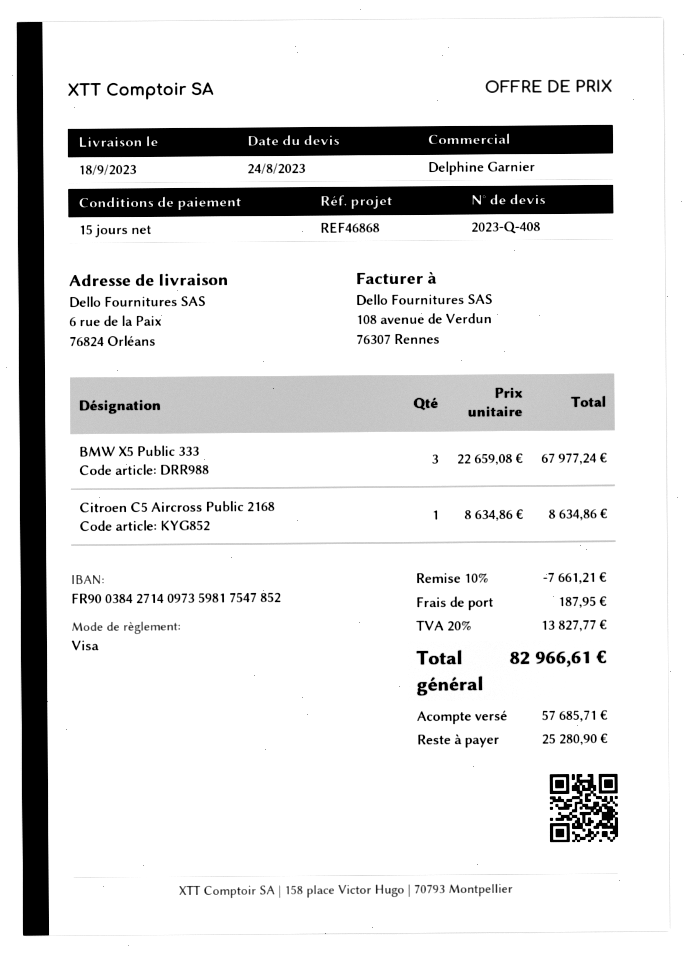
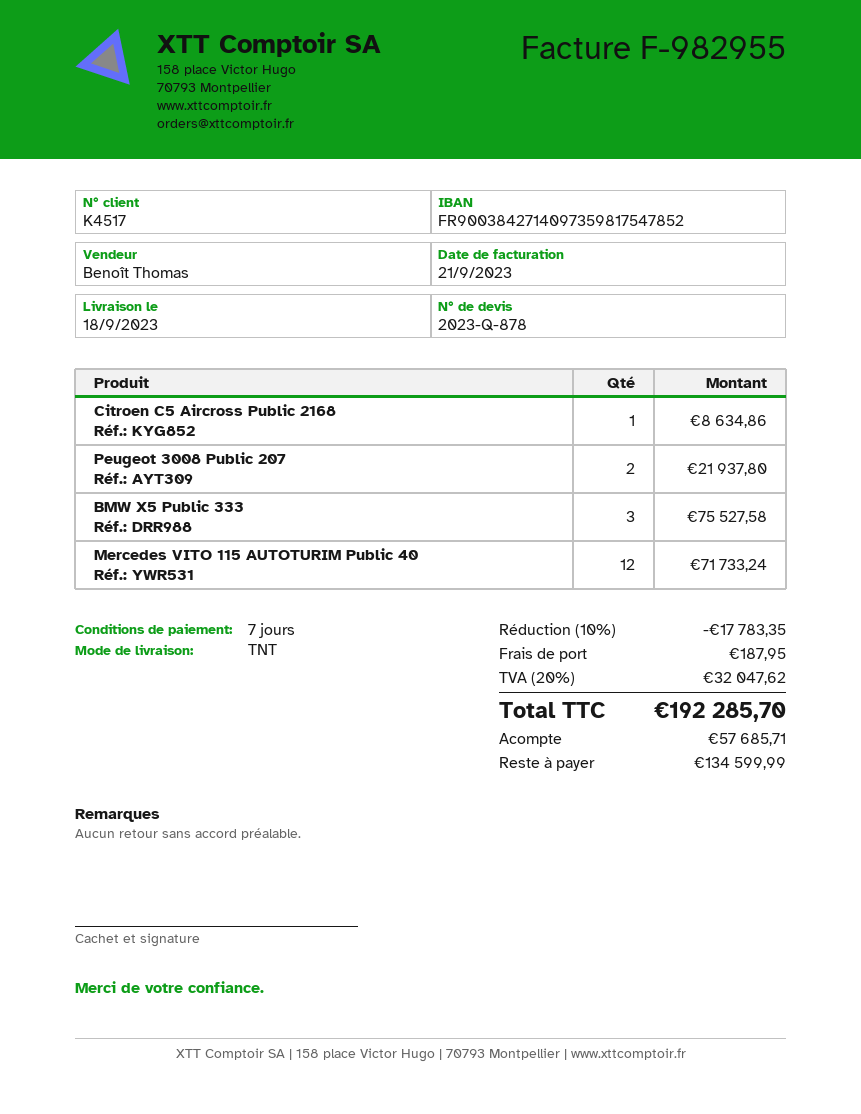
quote number: 2023-Q-408 -> 2023-Q-878
payment terms: 15 days -> 7 days
sales rep: Delphine Garnier -> Benoît Thomas
BMW X5 Public 333: 3 for 67977.24 -> 3 for 75527.58
Peugeot 3008 Public 207: none -> 2 for 21937.80
Mercedes VITO 115 AUTOTURIM Public 40: none -> 12 for 71733.24
discount: 10% = 7661.21 -> 10% = 17783.35
tax: 20% = 13827.77 -> 20% = 32047.62
total: 82966.61 -> 192285.70
balance: 25280.90 -> 134599.99

